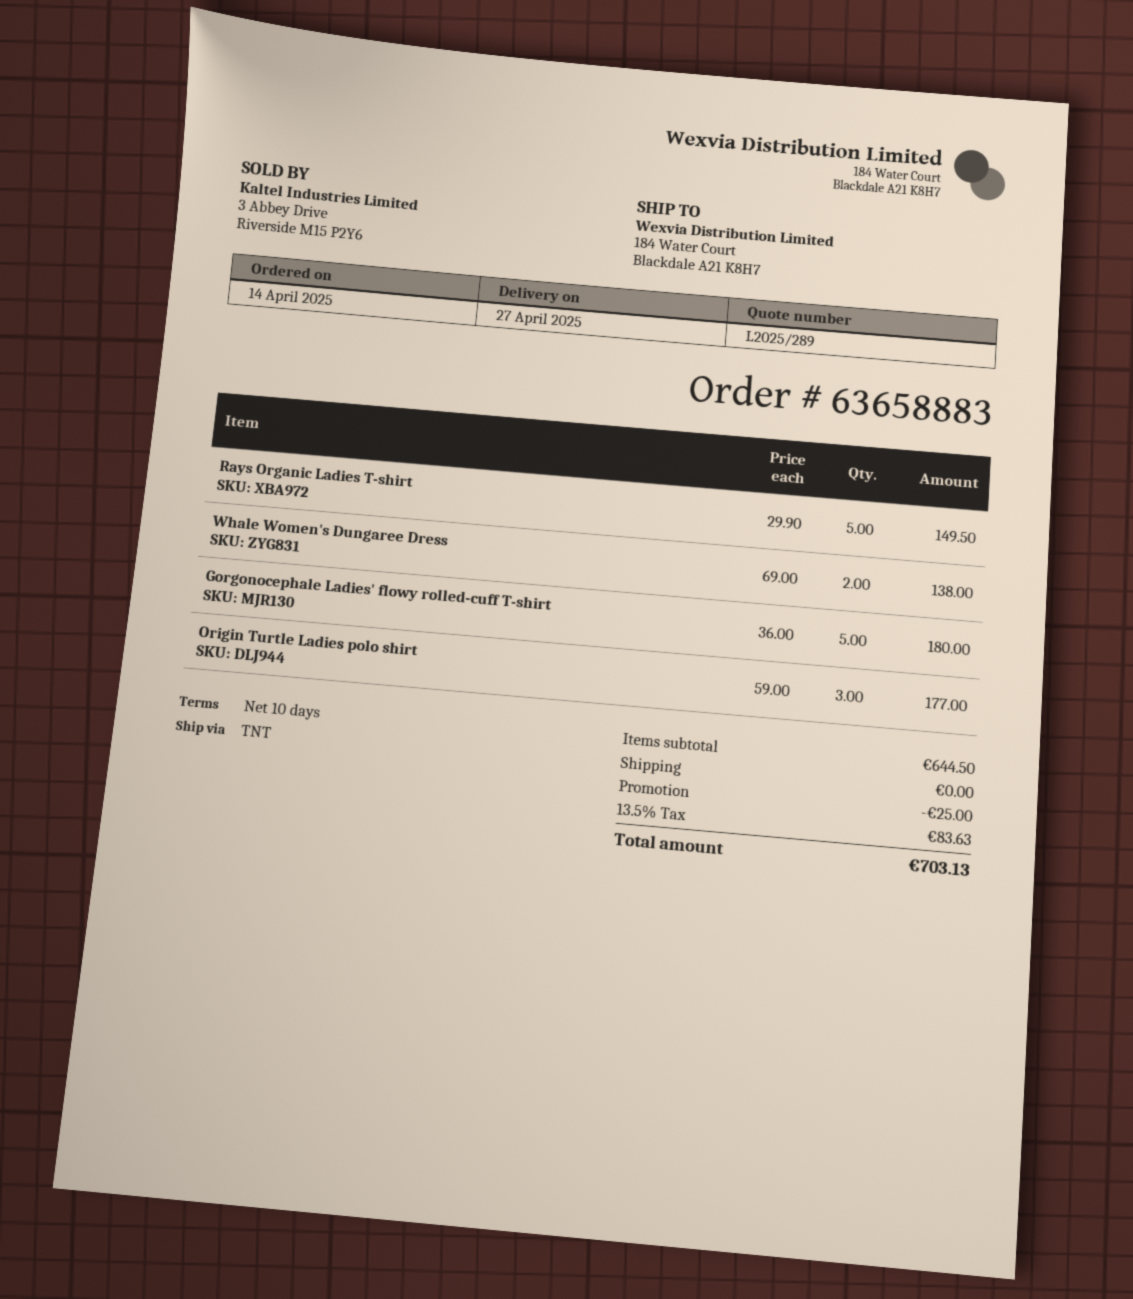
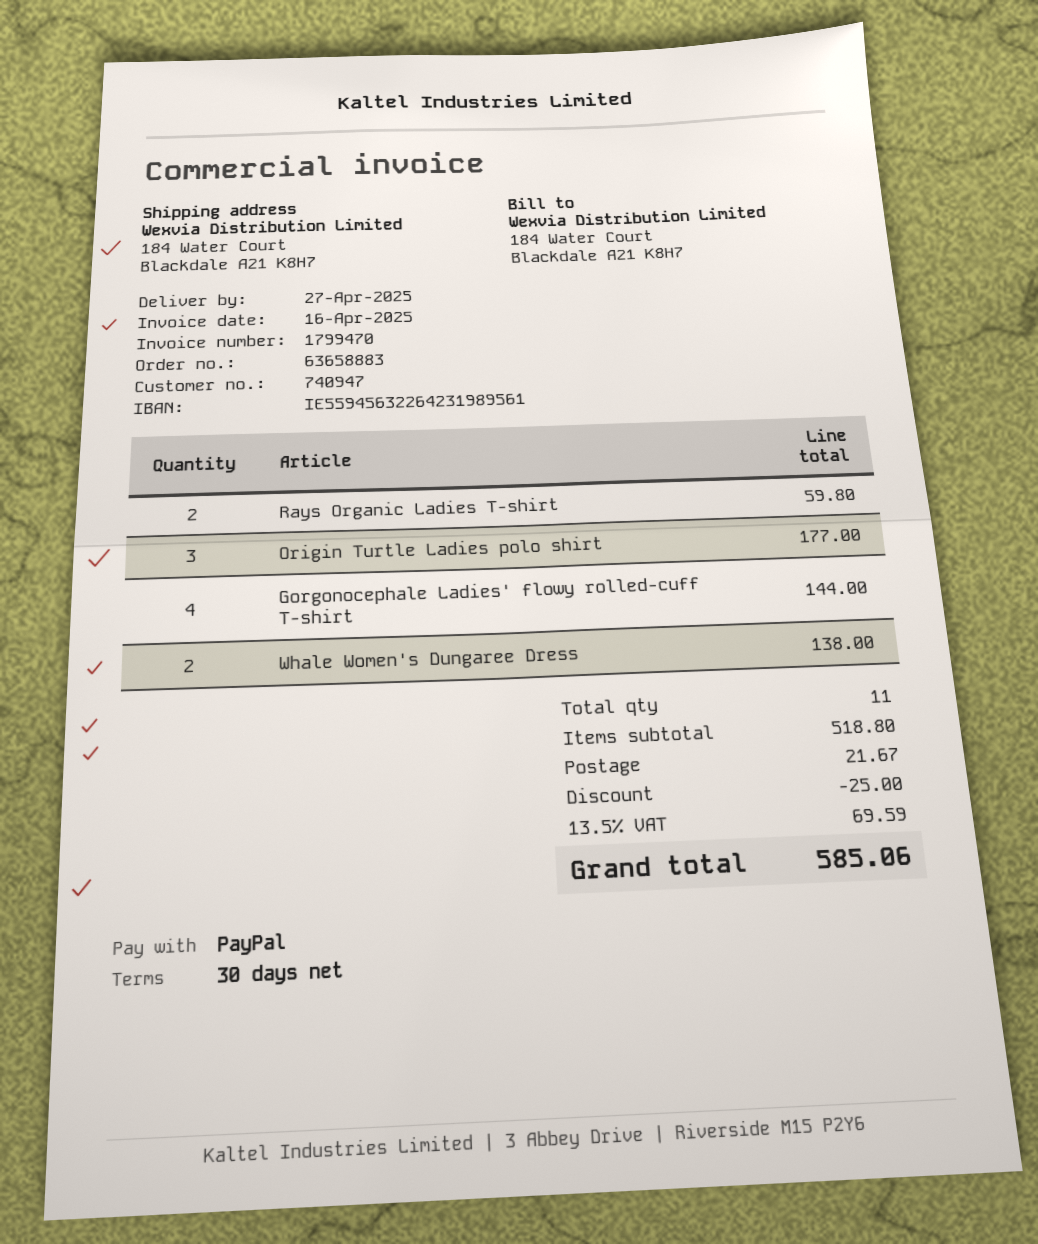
payment terms: 10 days -> 30 days
Rays Organic Ladies T-shirt: 5 for 149.50 -> 2 for 59.80
Gorgonocephale Ladies' flowy rolled-cuff T-shirt: 5 for 180.00 -> 4 for 144.00
subtotal: 644.50 -> 518.80
shipping: 0.00 -> 21.67
tax: 13.5% = 83.63 -> 13.5% = 69.59
total: 703.13 -> 585.06

